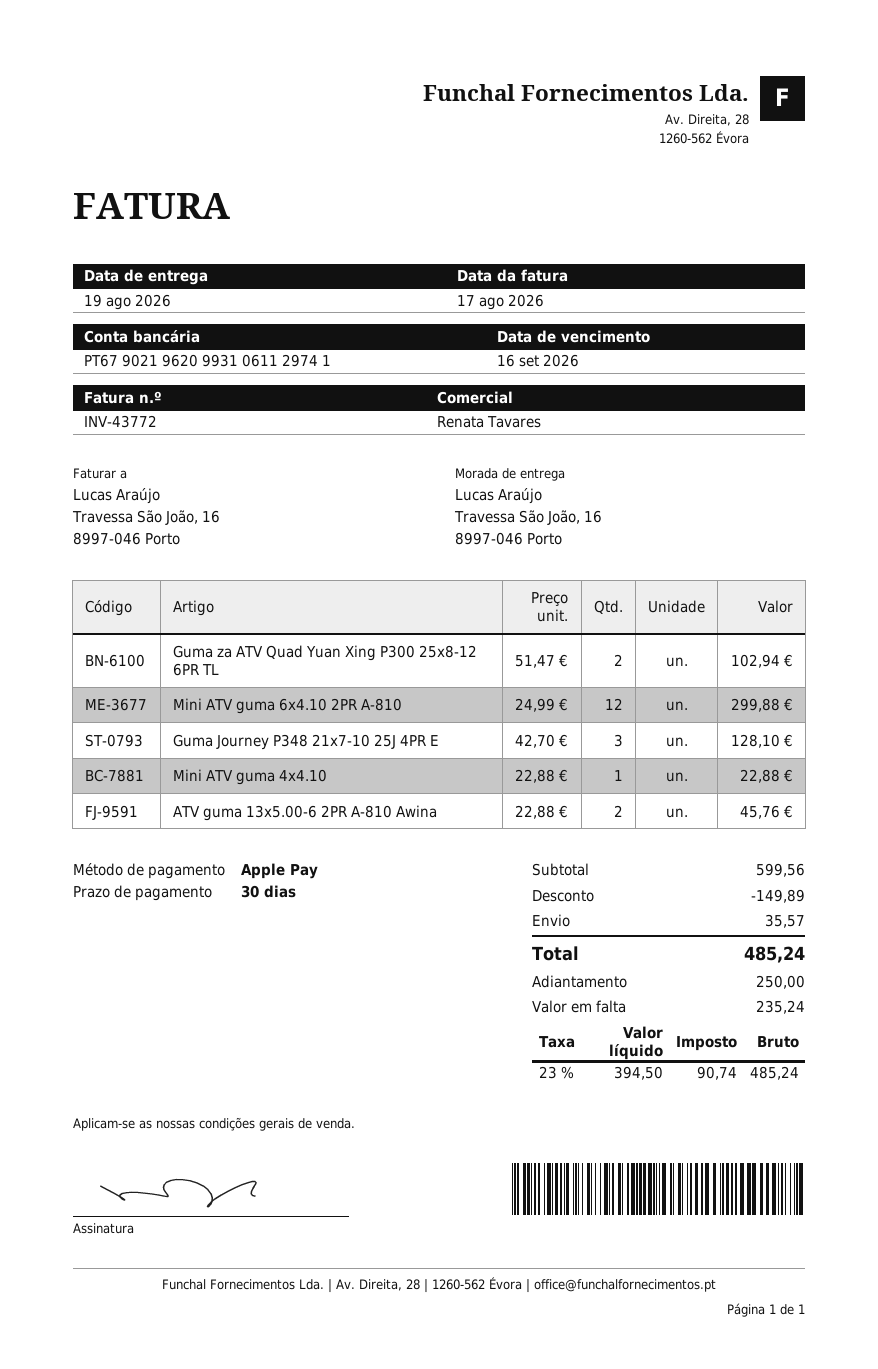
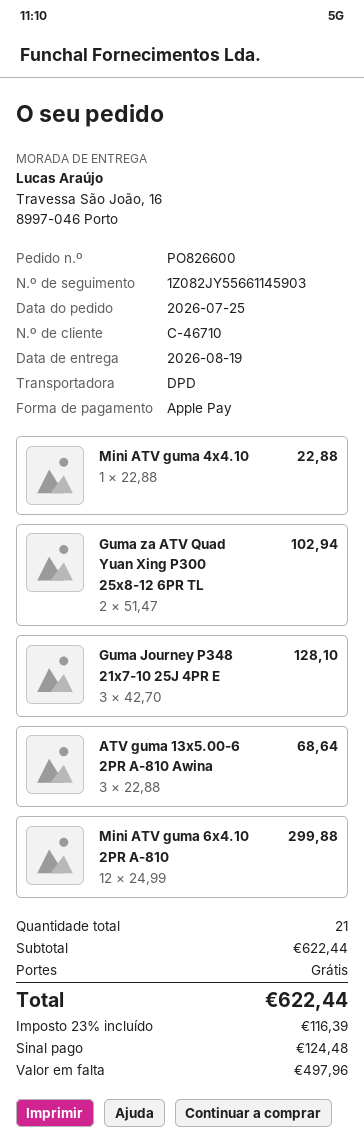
ATV guma 13x5.00-6 2PR A-810 Awina: 2 x 22.88 = 45.76 -> 3 x 22.88 = 68.64
subtotal: 599.56 -> 622.44
discount: 149.89 -> none
shipping: 35.57 -> 0.00
tax: 23% = 90.74 -> 23% = 116.39
total: 485.24 -> 622.44
deposit: 250.00 -> 124.48
balance: 235.24 -> 497.96

